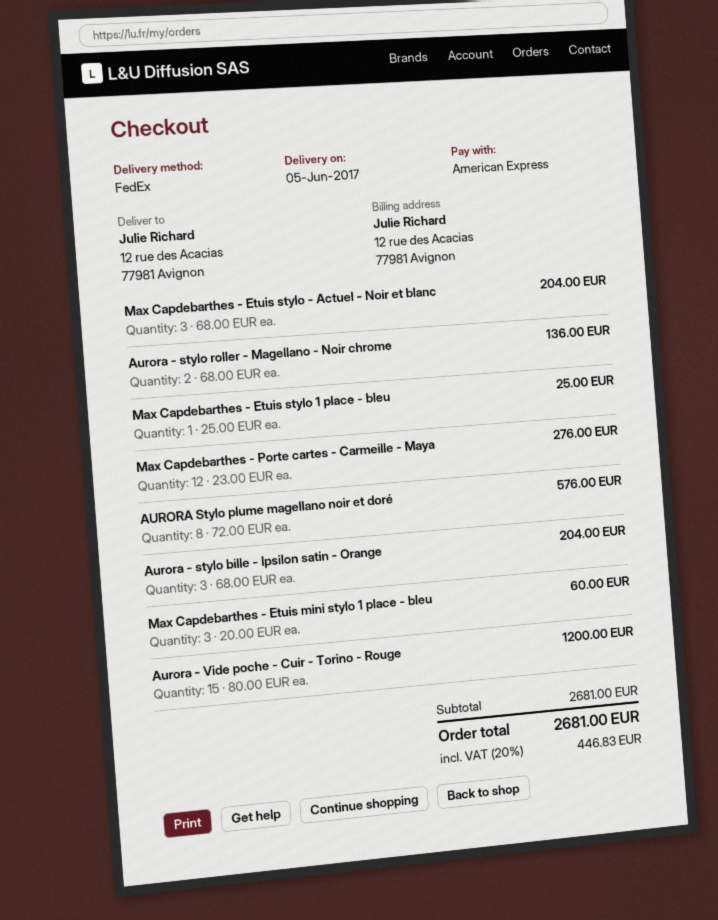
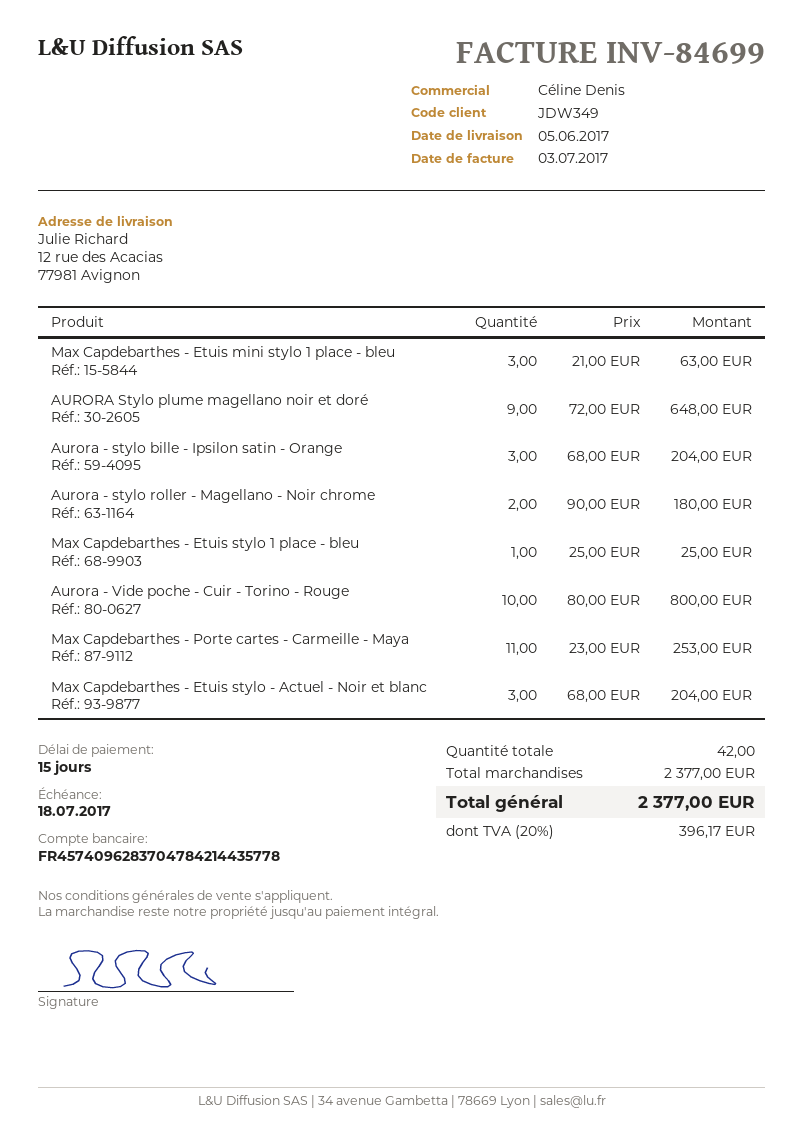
Aurora - stylo roller - Magellano - Noir chrome: 2 x 68.00 = 136.00 -> 2 x 90.00 = 180.00
Max Capdebarthes - Porte cartes - Carmeille - Maya: 12 x 23.00 = 276.00 -> 11 x 23.00 = 253.00
AURORA Stylo plume magellano noir et doré: 8 x 72.00 = 576.00 -> 9 x 72.00 = 648.00
Max Capdebarthes - Etuis mini stylo 1 place - bleu: 3 x 20.00 = 60.00 -> 3 x 21.00 = 63.00
Aurora - Vide poche - Cuir - Torino - Rouge: 15 x 80.00 = 1200.00 -> 10 x 80.00 = 800.00
subtotal: 2681.00 -> 2377.00
tax: 20% = 446.83 -> 20% = 396.17
total: 2681.00 -> 2377.00

